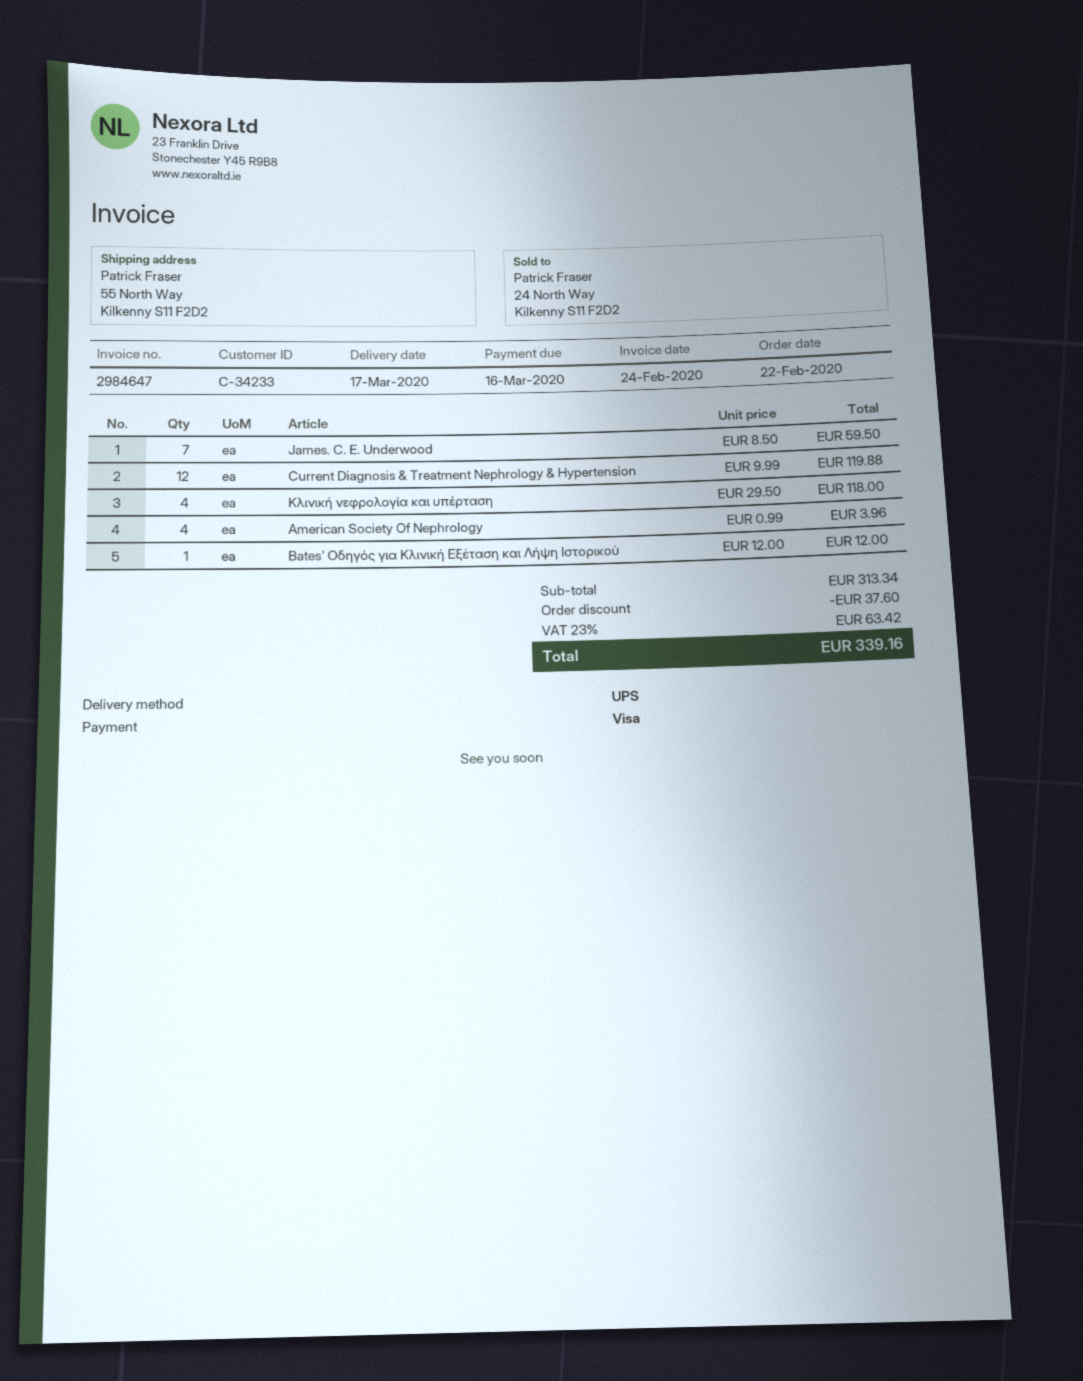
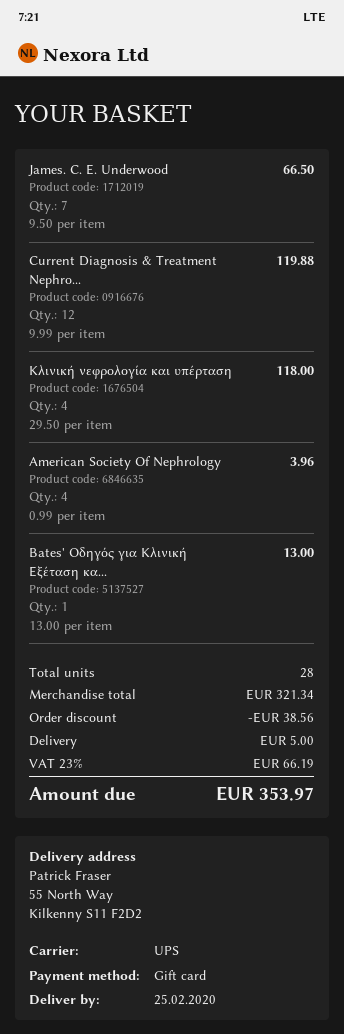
delivery date: 2020-03-17 -> 2020-02-25
payment method: Visa -> gift card
James. C. E. Underwood: 7 x 8.50 = 59.50 -> 7 x 9.50 = 66.50
Bates' Οδηγός για Κλινική Εξέταση και Λήψη Ιστορικού: 1 x 12.00 = 12.00 -> 1 x 13.00 = 13.00
subtotal: 313.34 -> 321.34
discount: 37.60 -> 38.56
shipping: none -> 5.00
tax: 23% = 63.42 -> 23% = 66.19
total: 339.16 -> 353.97

